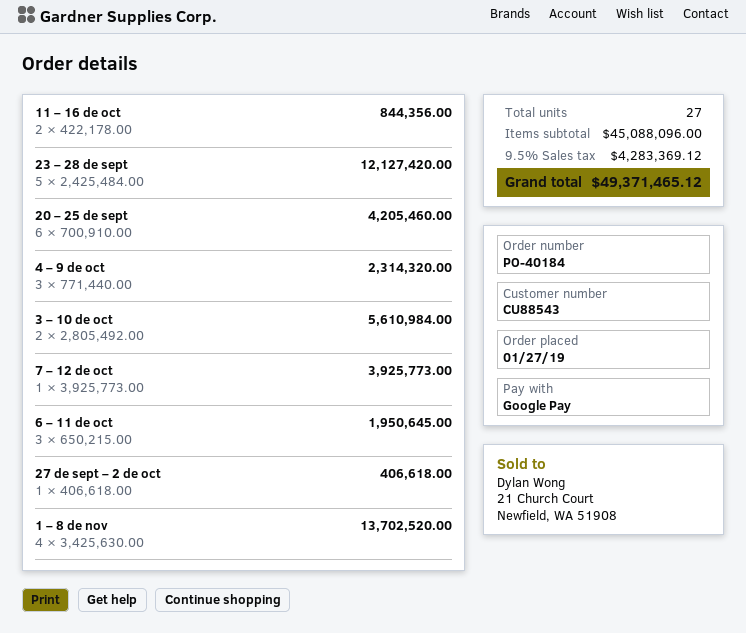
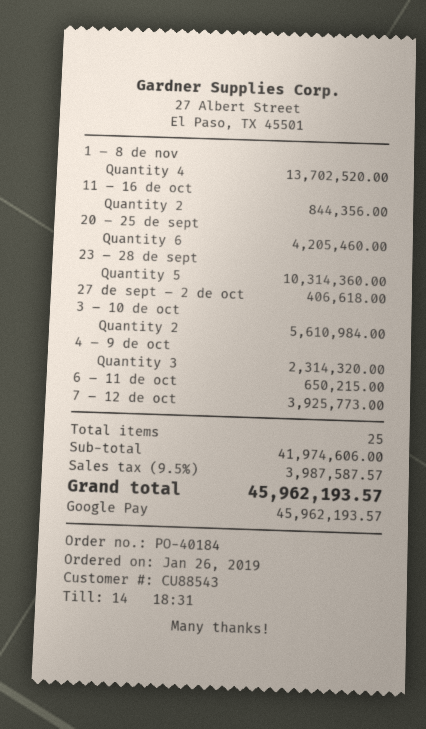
order date: 2019-01-27 -> 2019-01-26
23 – 28 de sept: 5 for 12127420.00 -> 5 for 10314360.00
6 – 11 de oct: 3 for 1950645.00 -> 1 for 650215.00
total quantity: 27 -> 25
subtotal: 45088096.00 -> 41974606.00
tax: 9.5% = 4283369.12 -> 9.5% = 3987587.57
total: 49371465.12 -> 45962193.57

